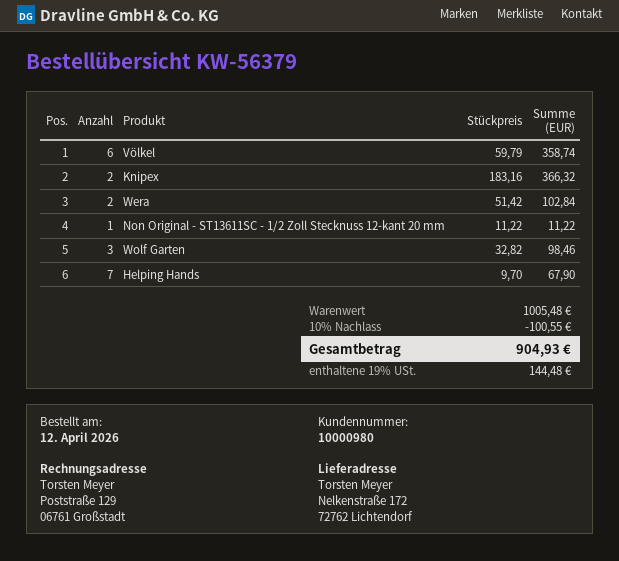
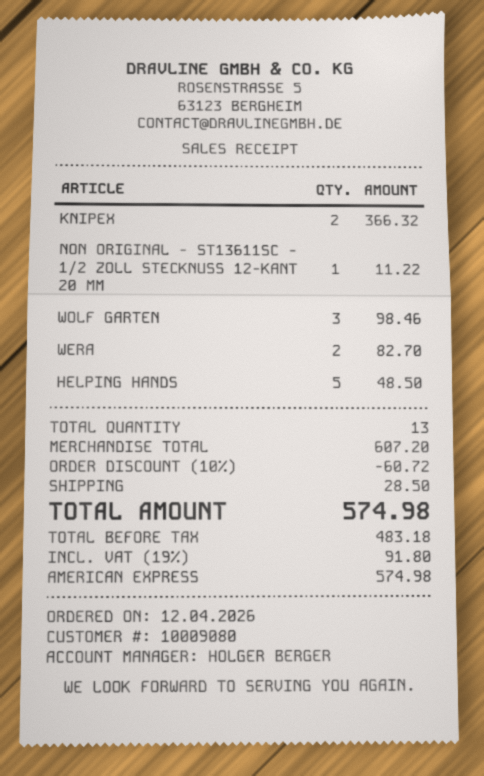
customer number: 10000980 -> 10009080
Völkel: 6 for 358.74 -> none
Wera: 2 for 102.84 -> 2 for 82.70
Helping Hands: 7 for 67.90 -> 5 for 48.50
subtotal: 1005.48 -> 607.20
discount: 10% = 100.55 -> 10% = 60.72
shipping: none -> 28.50
tax: 19% = 144.48 -> 19% = 91.80
total: 904.93 -> 574.98

